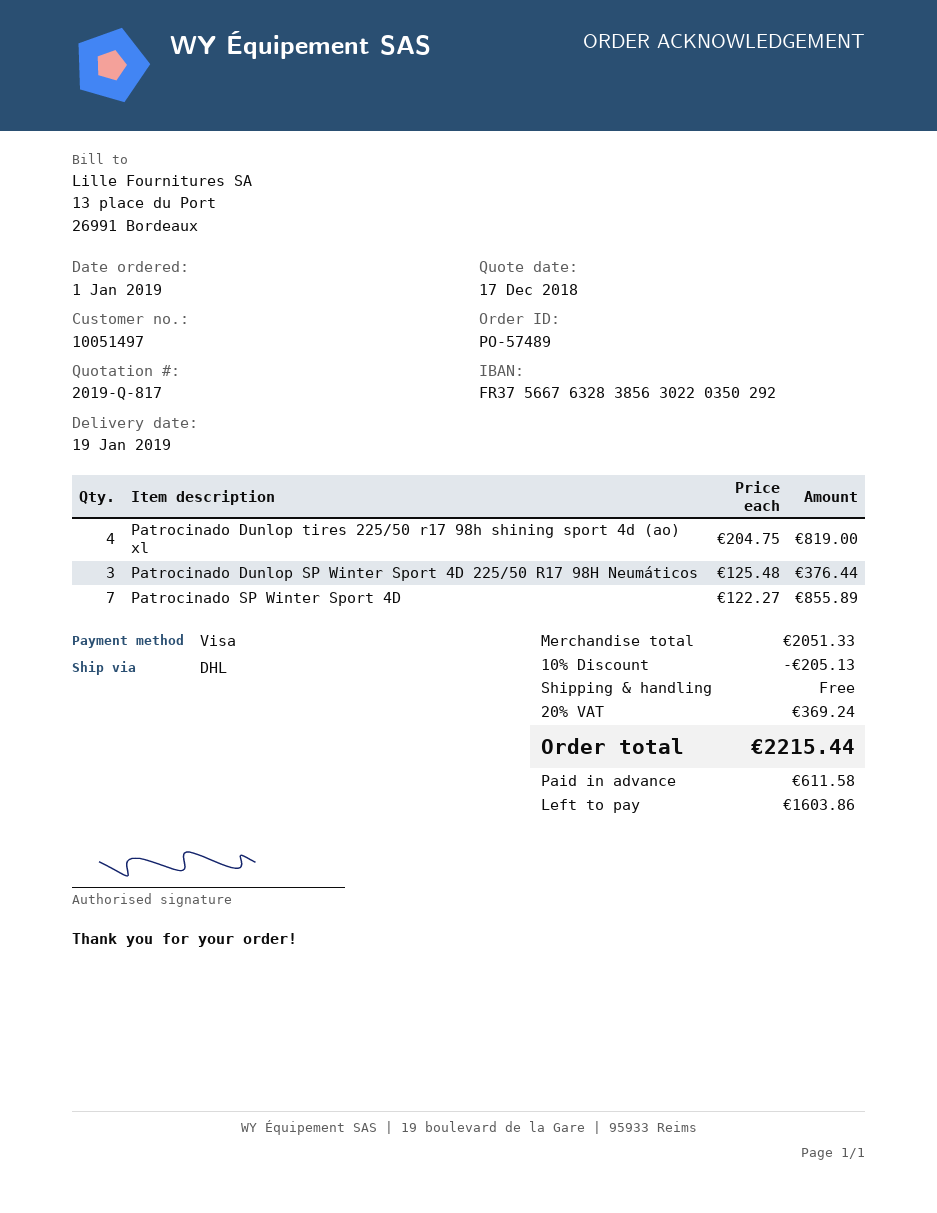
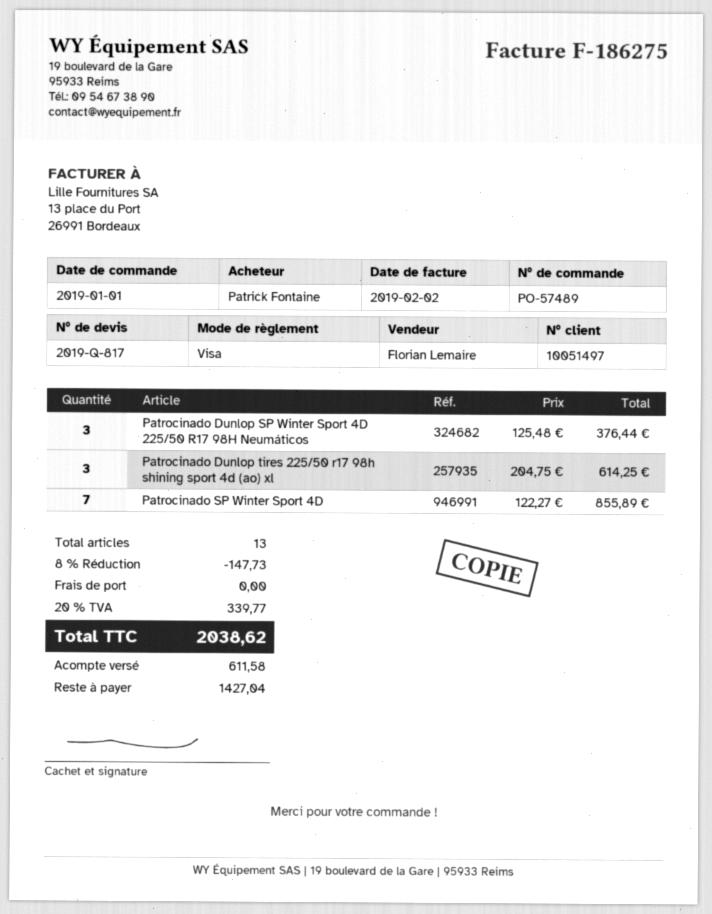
Patrocinado Dunlop tires 225/50 r17 98h shining sport 4d (ao) xl: 4 x 204.75 = 819.00 -> 3 x 204.75 = 614.25
discount: 10% = 205.13 -> 8% = 147.73
tax: 20% = 369.24 -> 20% = 339.77
total: 2215.44 -> 2038.62
balance: 1603.86 -> 1427.04

